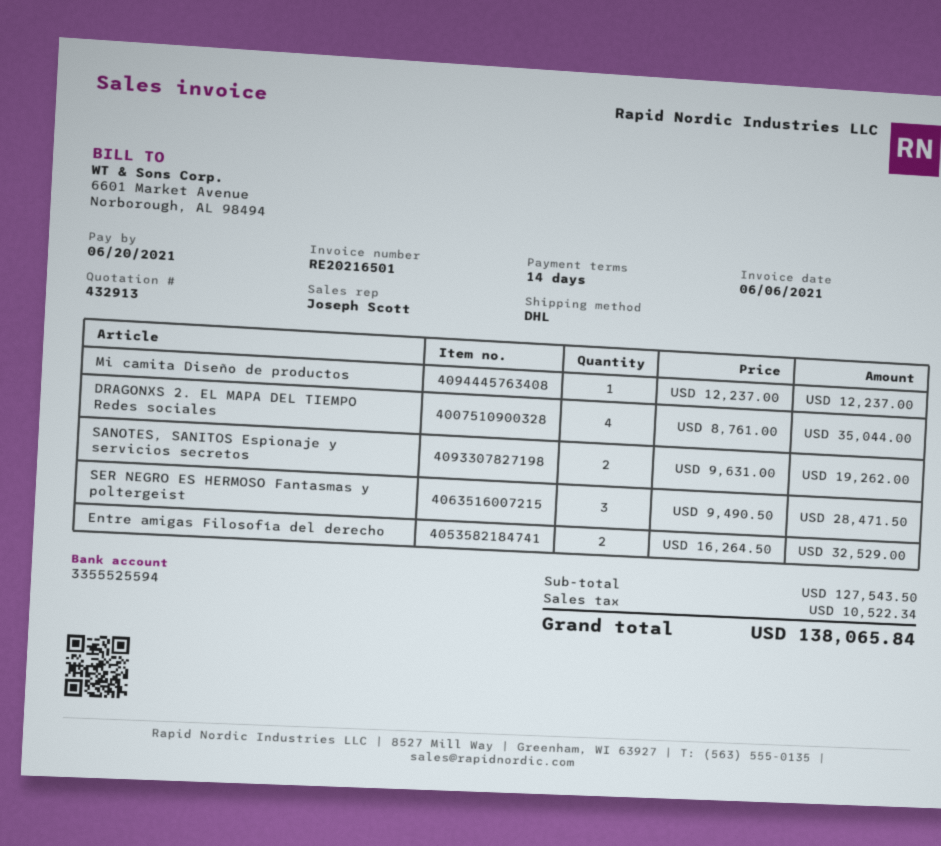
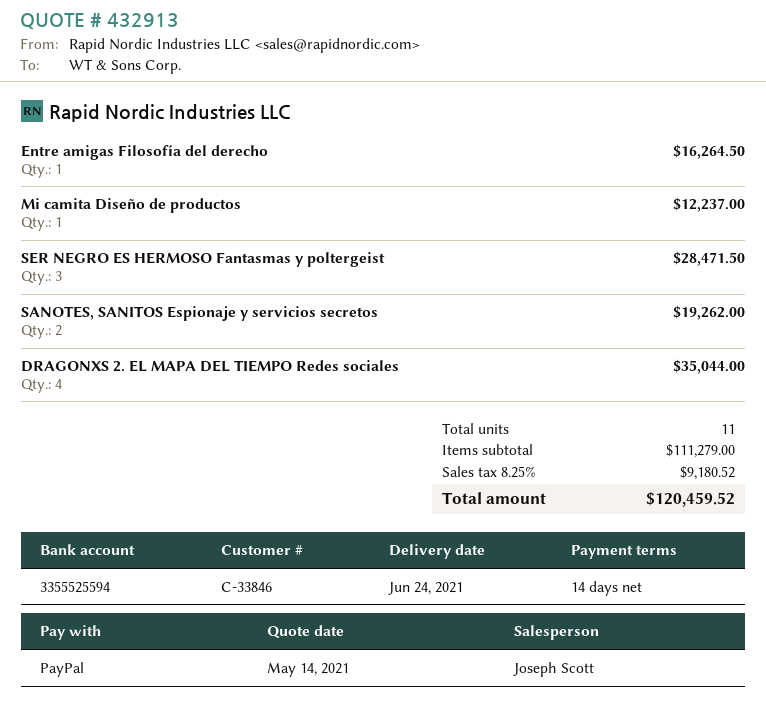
Entre amigas Filosofía del derecho: 2 for 32529.00 -> 1 for 16264.50
subtotal: 127543.50 -> 111279.00
tax: 10522.34 -> 9180.52
total: 138065.84 -> 120459.52

